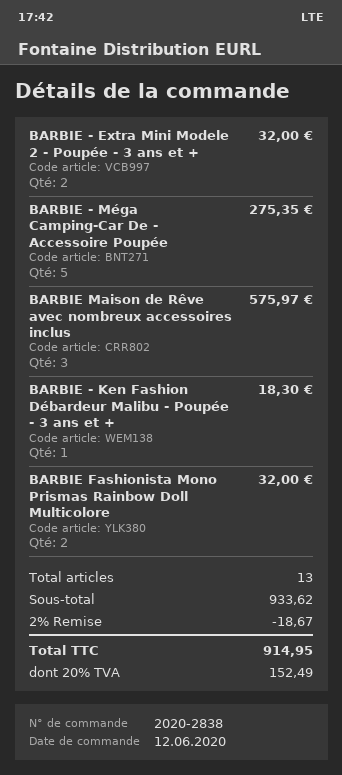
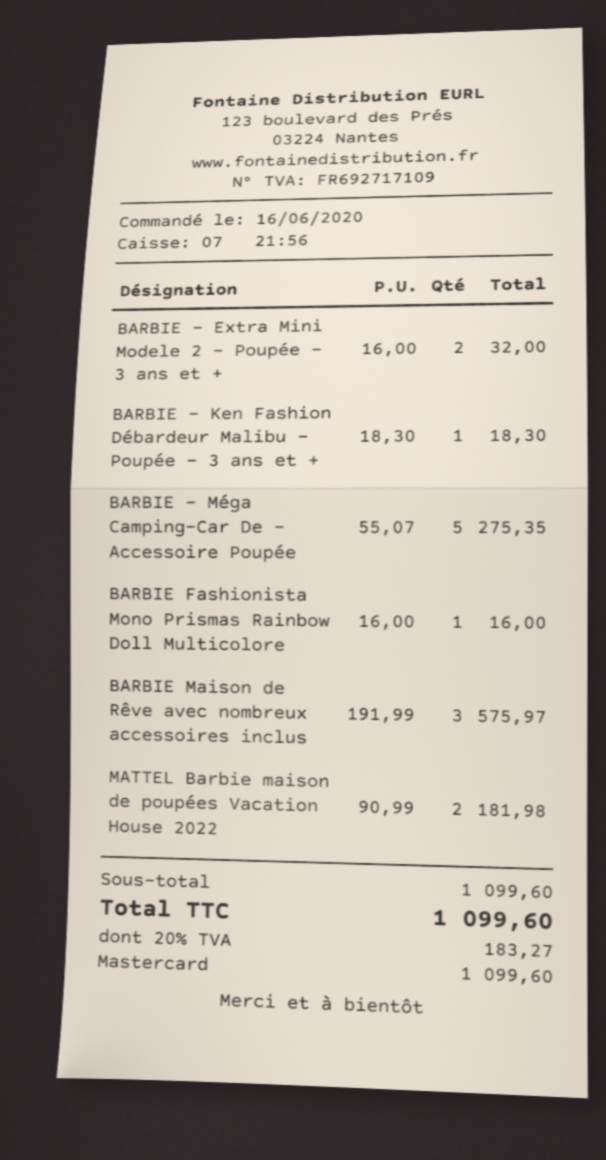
order date: 2020-06-12 -> 2020-06-16
BARBIE Fashionista Mono Prismas Rainbow Doll Multicolore: 2 for 32.00 -> 1 for 16.00
MATTEL Barbie maison de poupées Vacation House 2022: none -> 2 for 181.98
subtotal: 933.62 -> 1099.60
discount: 2% = 18.67 -> none
tax: 20% = 152.49 -> 20% = 183.27
total: 914.95 -> 1099.60

